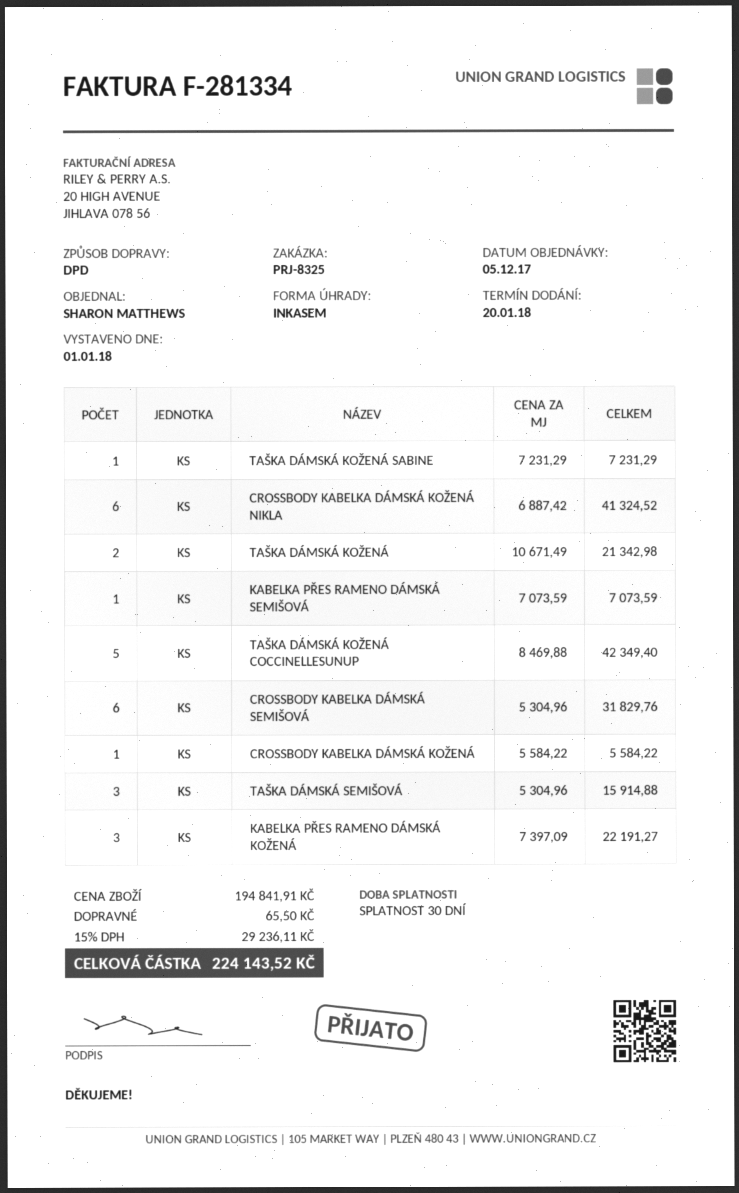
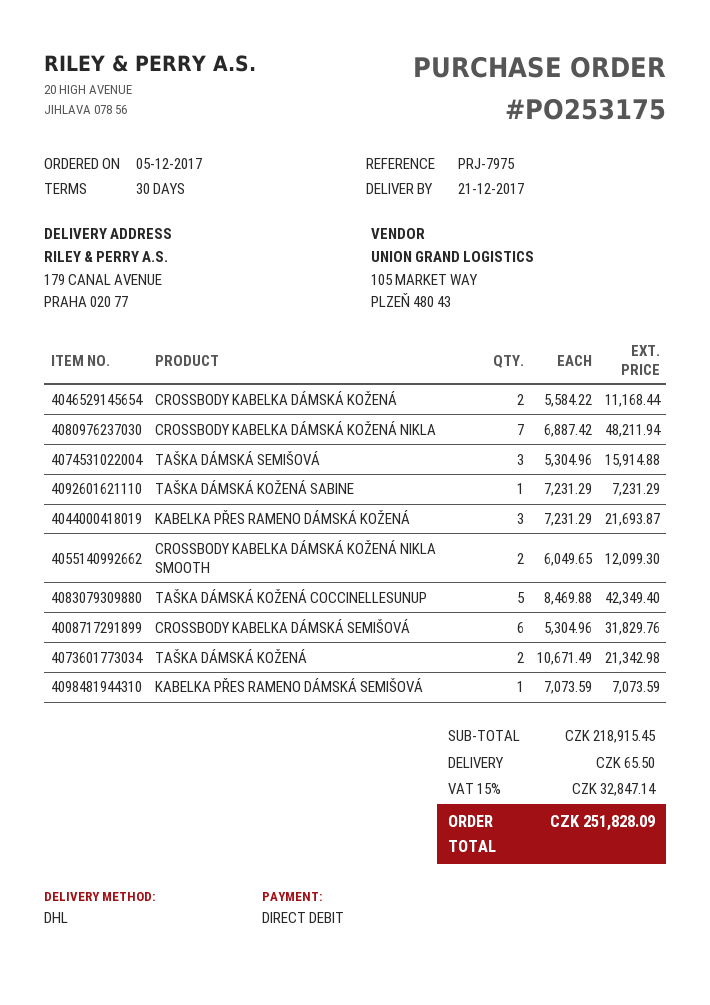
delivery date: 2018-01-20 -> 2017-12-21
reference: PRJ-8325 -> PRJ-7975
shipping method: DPD -> DHL
CROSSBODY KABELKA DÁMSKÁ KOŽENÁ NIKLA: 6 x 6887.42 = 41324.52 -> 7 x 6887.42 = 48211.94
CROSSBODY KABELKA DÁMSKÁ KOŽENÁ: 1 x 5584.22 = 5584.22 -> 2 x 5584.22 = 11168.44
KABELKA PŘES RAMENO DÁMSKÁ KOŽENÁ: 3 x 7397.09 = 22191.27 -> 3 x 7231.29 = 21693.87
CROSSBODY KABELKA DÁMSKÁ KOŽENÁ NIKLA SMOOTH: none -> 2 x 6049.65 = 12099.30
subtotal: 194841.91 -> 218915.45
tax: 15% = 29236.11 -> 15% = 32847.14
total: 224143.52 -> 251828.09

